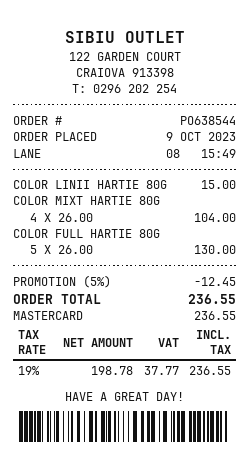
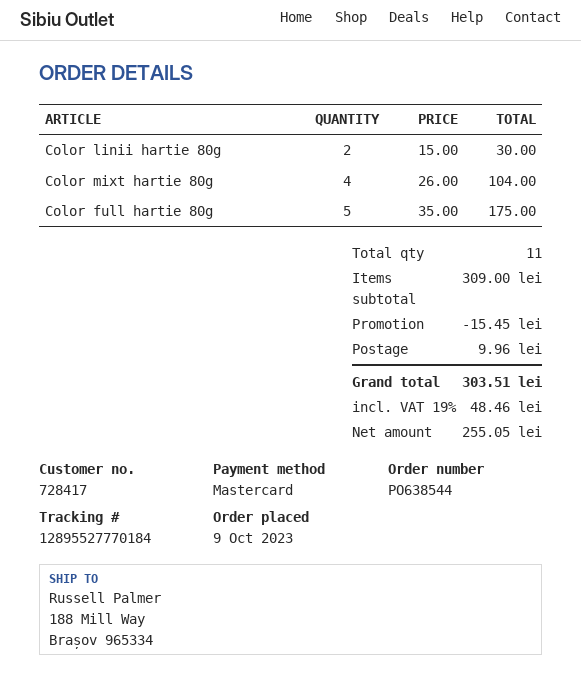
COLOR LINII HARTIE 80G: 1 x 15.00 = 15.00 -> 2 x 15.00 = 30.00
COLOR FULL HARTIE 80G: 5 x 26.00 = 130.00 -> 5 x 35.00 = 175.00
discount: 12.45 -> 15.45
shipping: none -> 9.96
net: 198.78 -> 255.05
tax: 19% = 37.77 -> 19% = 48.46
total: 236.55 -> 303.51

